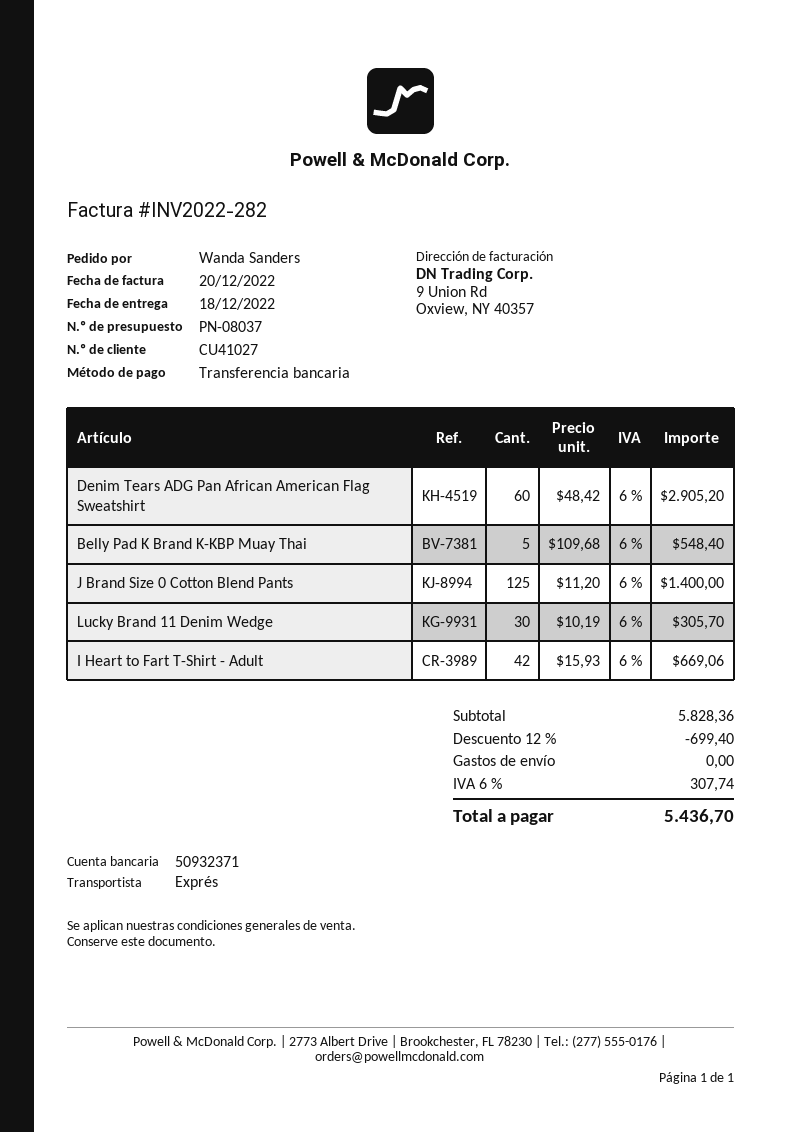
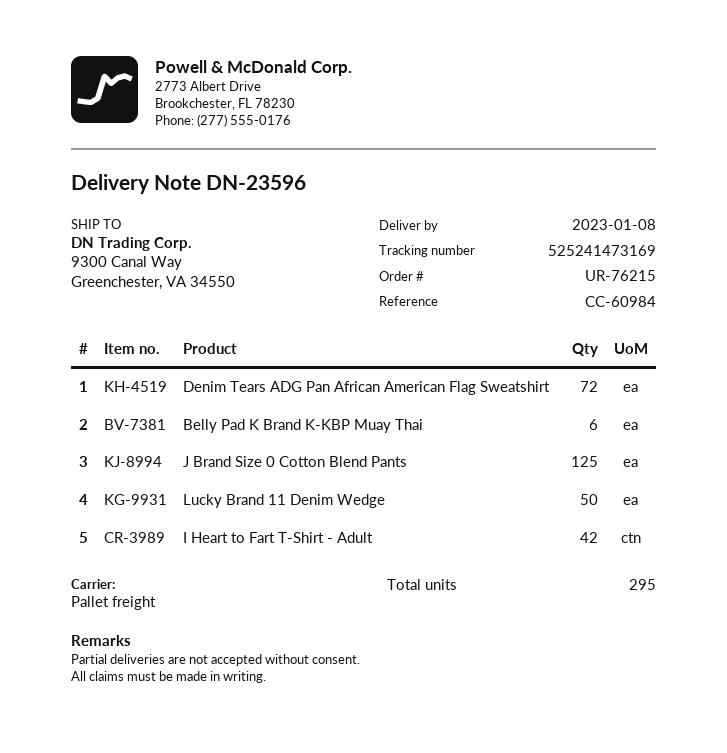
delivery date: 2022-12-18 -> 2023-01-08
shipping method: express -> pallet freight
Denim Tears ADG Pan African American Flag Sweatshirt: 60 -> 72
Belly Pad K Brand K-KBP Muay Thai: 5 -> 6
Lucky Brand 11 Denim Wedge: 30 -> 50

